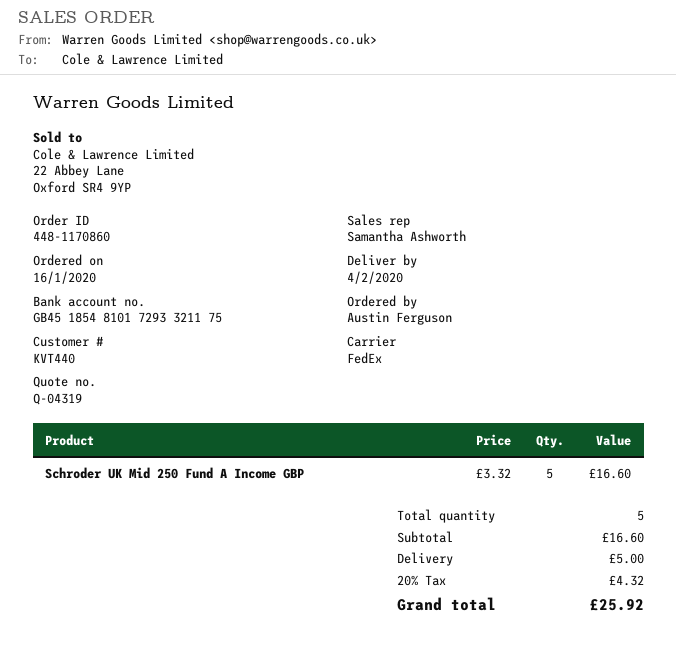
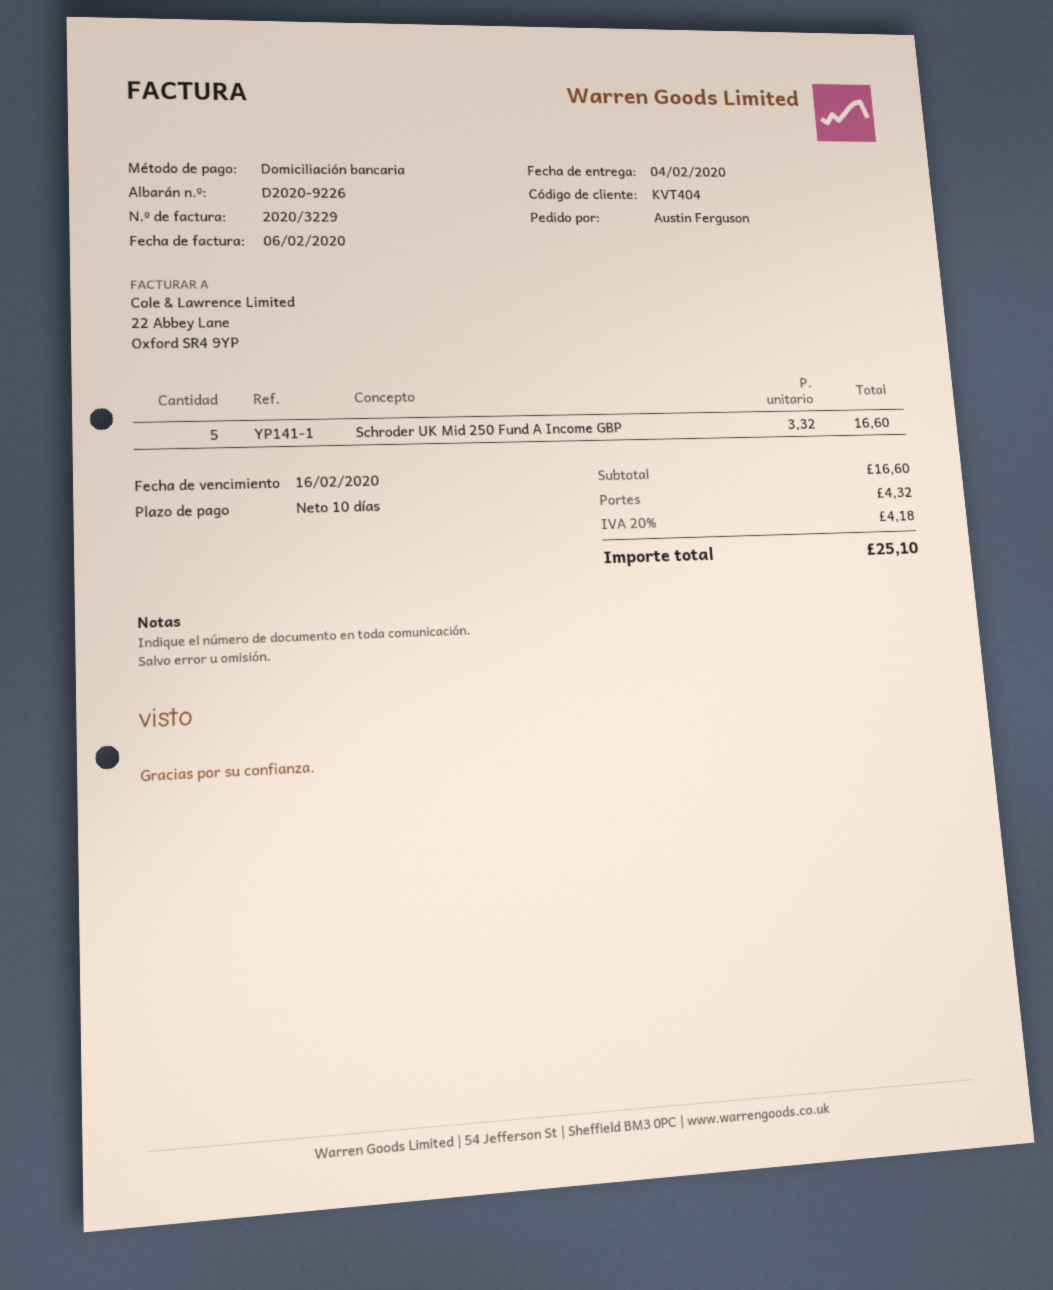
customer number: KVT440 -> KVT404
shipping: 5.00 -> 4.32
tax: 20% = 4.32 -> 20% = 4.18
total: 25.92 -> 25.10

